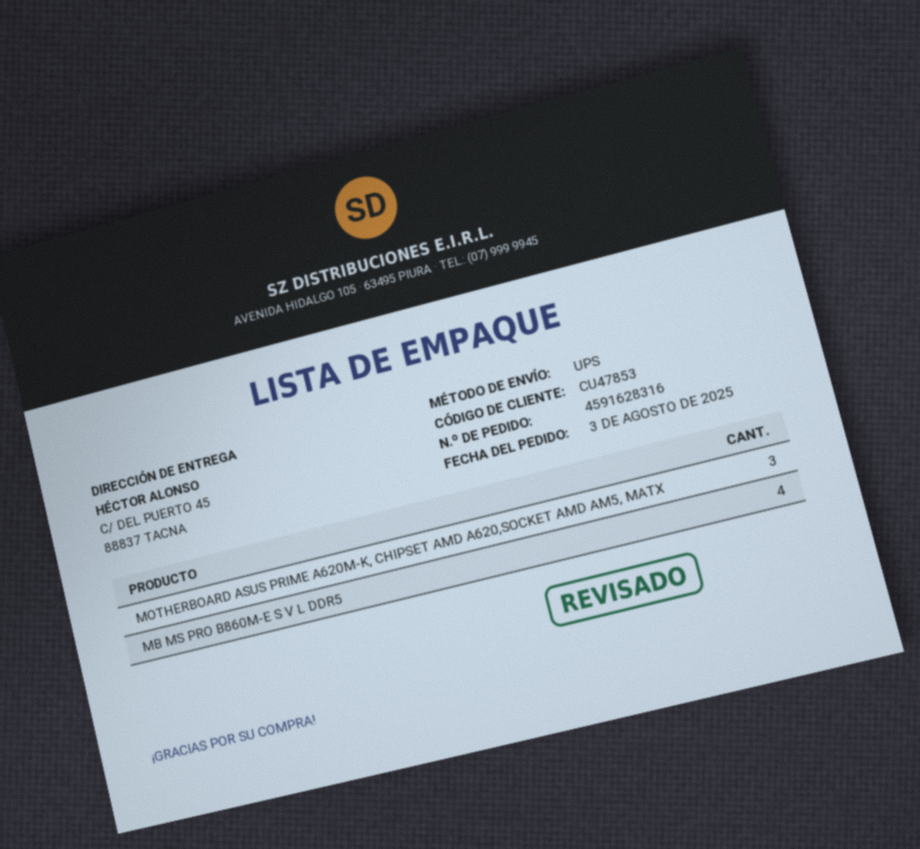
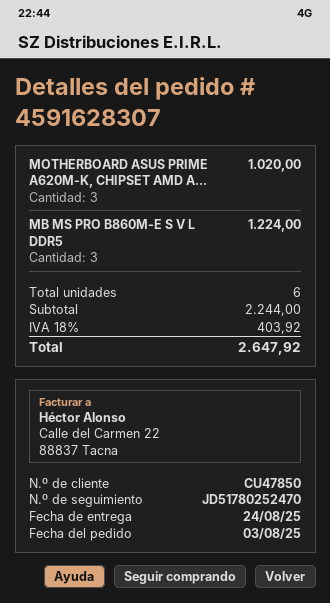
order number: 4591628316 -> 4591628307
customer number: CU47853 -> CU47850
MB MS PRO B860M-E S V L DDR5: 4 -> 3

